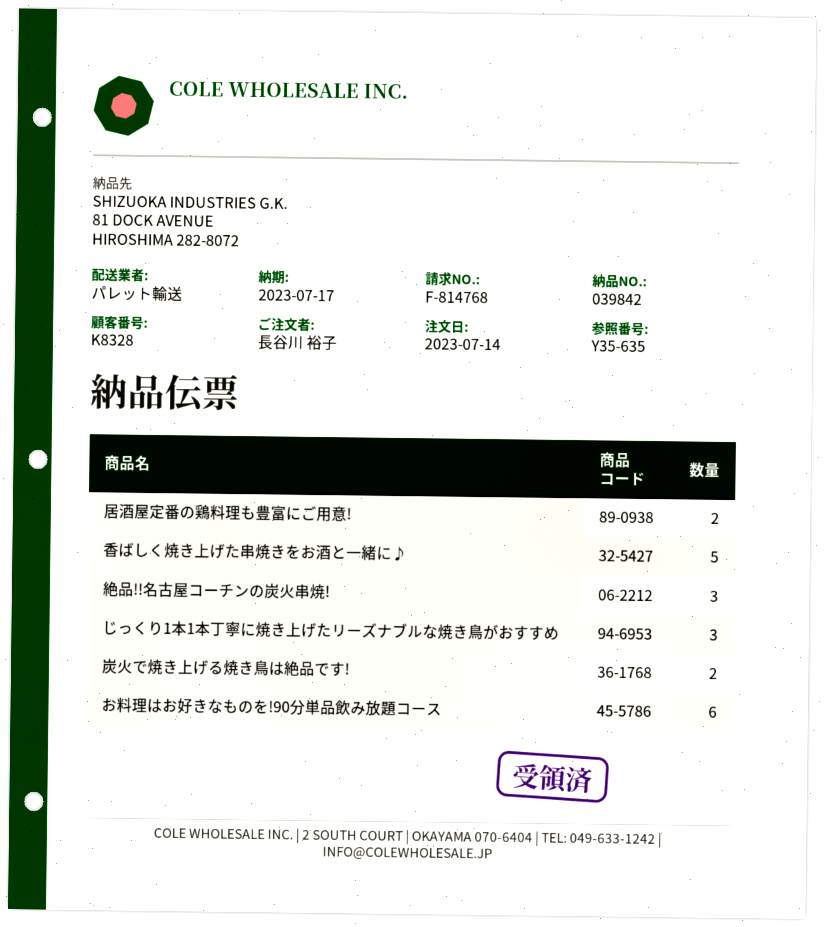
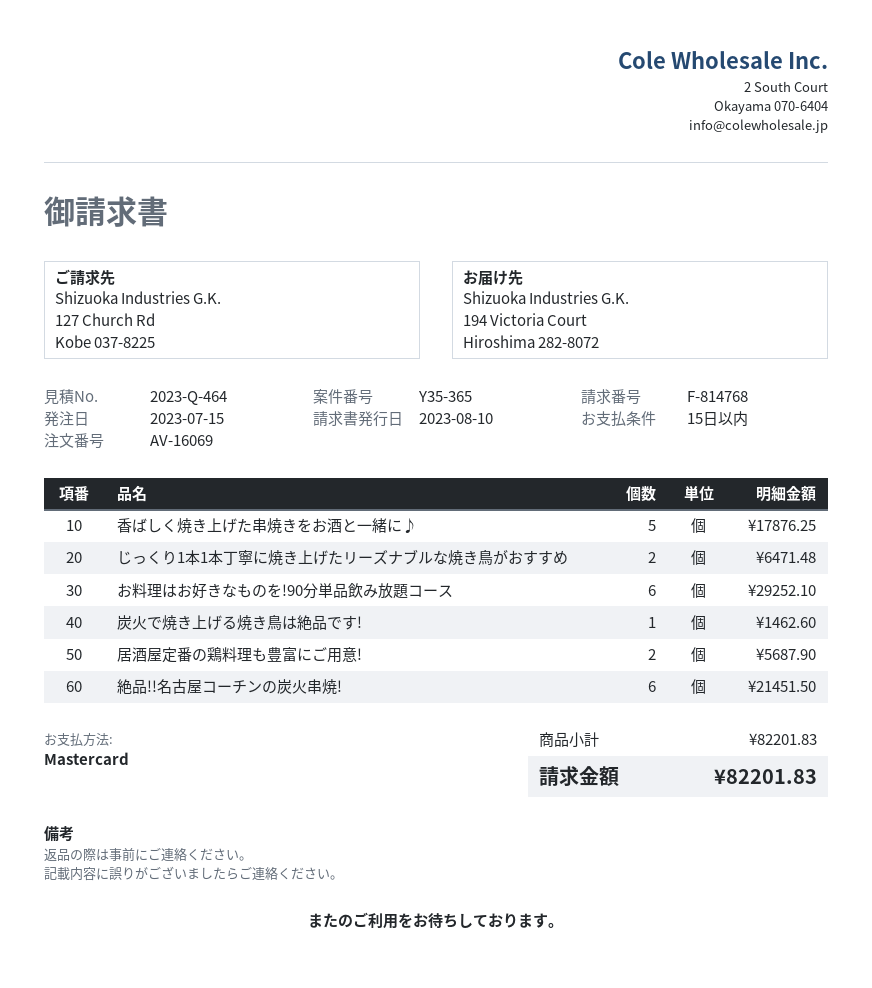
order date: 2023-07-14 -> 2023-07-15
reference: Y35-635 -> Y35-365
ship to: 81 DOCK AVENUE, HIROSHIMA 282-8072 -> 194 Victoria Court, Hiroshima 282-8072
絶品!!名古屋コーチンの炭火串焼!: 3 -> 6
じっくり1本1本丁寧に焼き上げたリーズナブルな焼き鳥がおすすめ: 3 -> 2
炭火で焼き上げる焼き鳥は絶品です!: 2 -> 1

